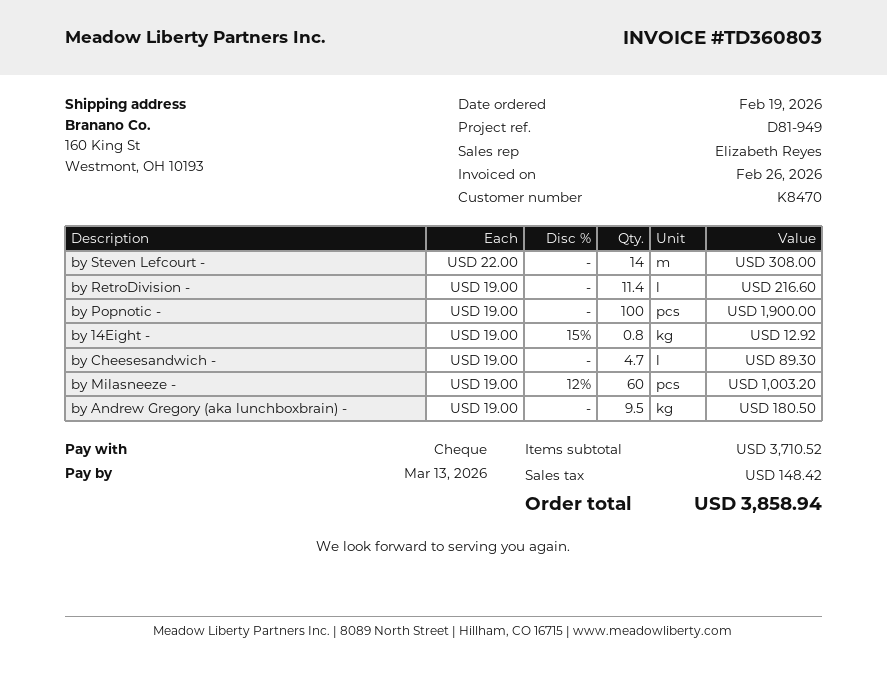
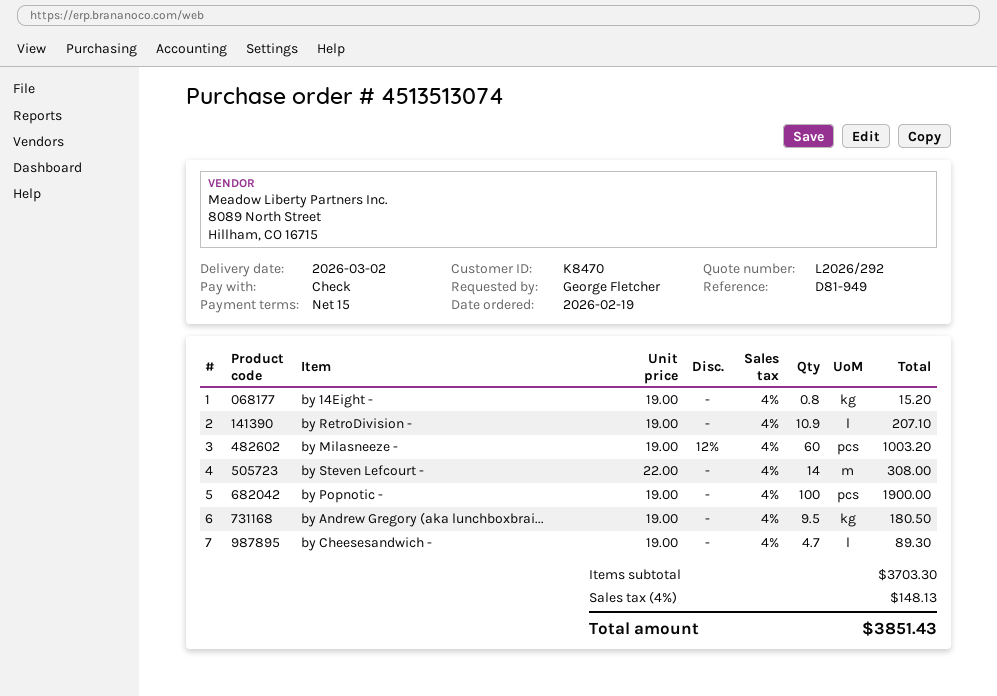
by RetroDivision -: 11.4 x 19.00 = 216.60 -> 10.9 x 19.00 = 207.10
by 14Eight -: 0.8 x 19.00 - 15% = 12.92 -> 0.8 x 19.00 = 15.20
subtotal: 3710.52 -> 3703.30
tax: 148.42 -> 148.13
total: 3858.94 -> 3851.43

